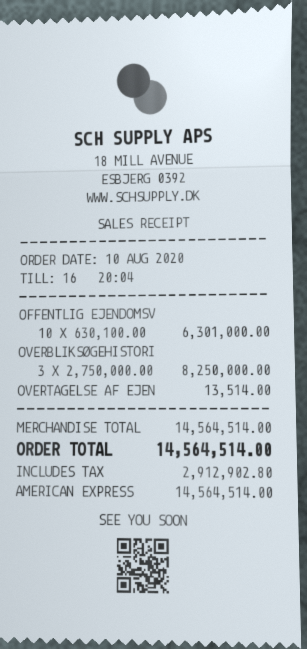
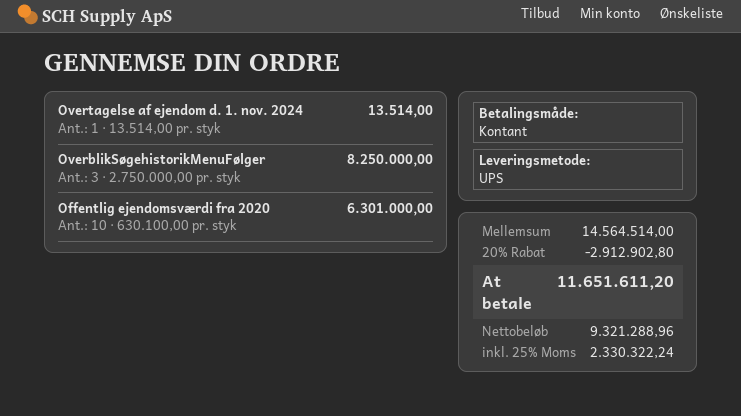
payment method: American Express -> cash
discount: none -> 20% = 2912902.80
tax: 2912902.80 -> 2330322.24
total: 14564514.00 -> 11651611.20

